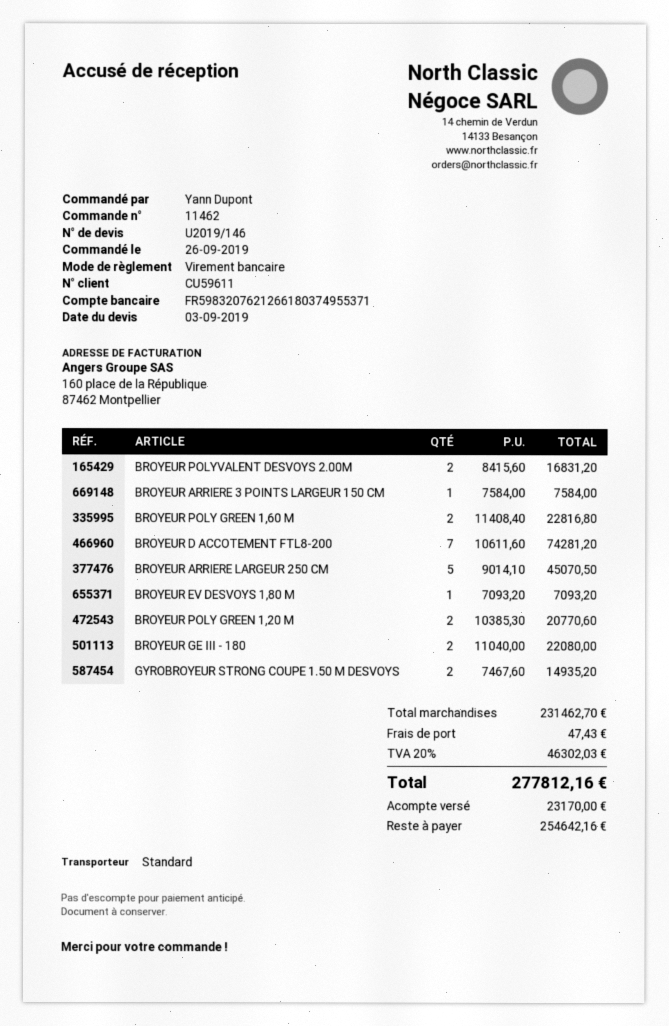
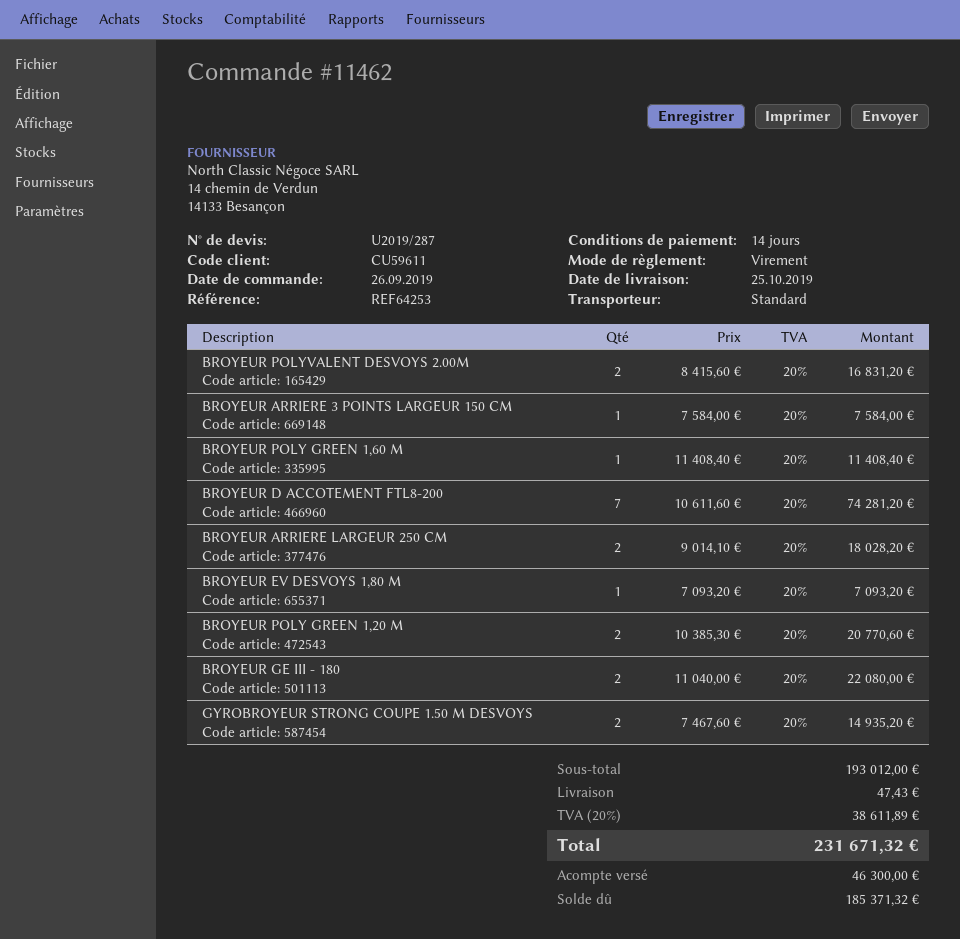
quote number: U2019/146 -> U2019/287
BROYEUR POLY GREEN 1,60 M: 2 x 11408.40 = 22816.80 -> 1 x 11408.40 = 11408.40
BROYEUR ARRIERE LARGEUR 250 CM: 5 x 9014.10 = 45070.50 -> 2 x 9014.10 = 18028.20
subtotal: 231462.70 -> 193012.00
tax: 20% = 46302.03 -> 20% = 38611.89
total: 277812.16 -> 231671.32
deposit: 23170.00 -> 46300.00
balance: 254642.16 -> 185371.32

